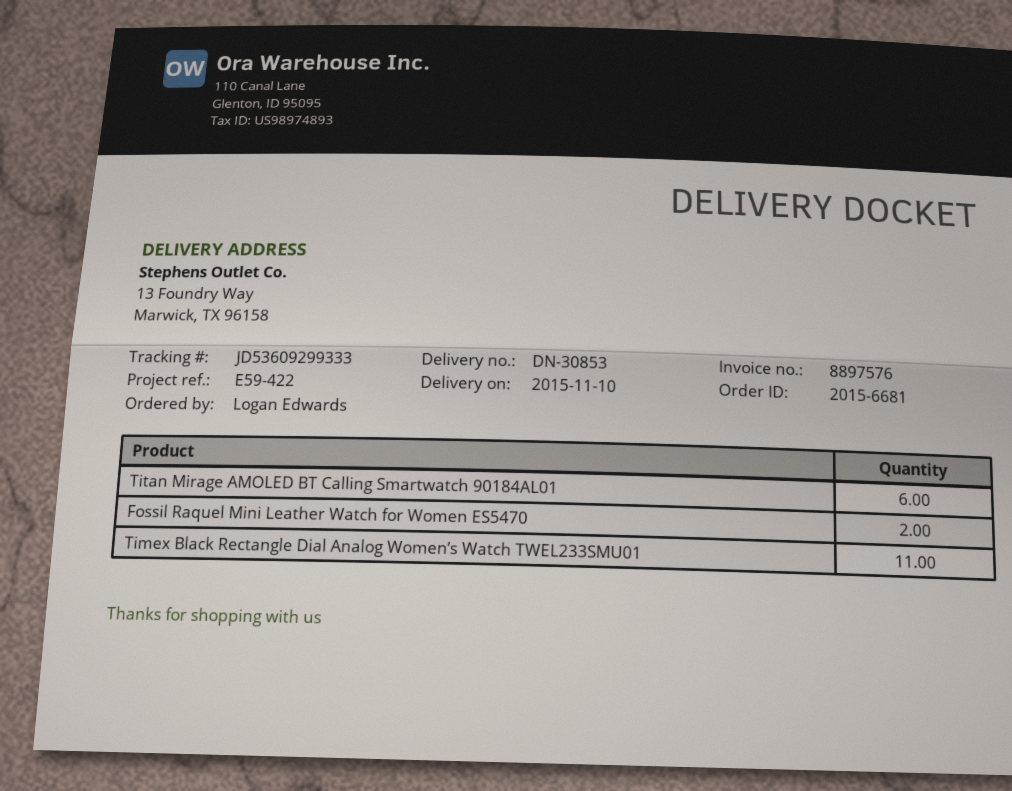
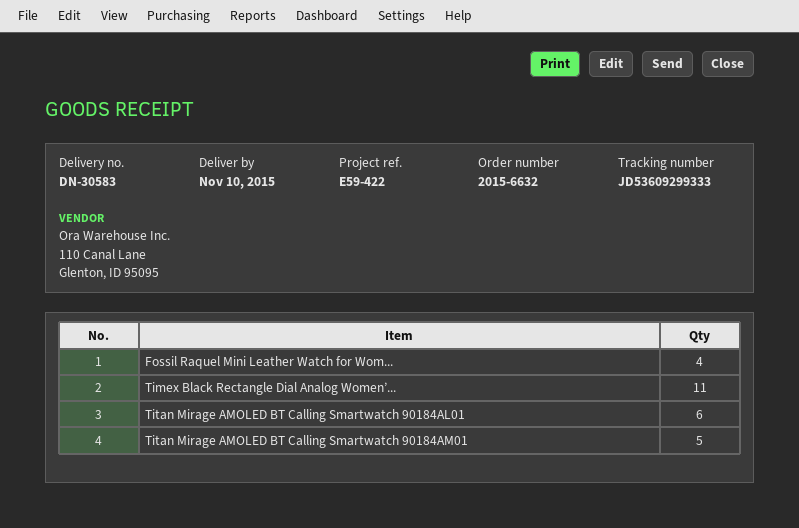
order number: 2015-6681 -> 2015-6632
delivery note number: DN-30853 -> DN-30583
Fossil Raquel Mini Leather Watch for Women ES5470: 2 -> 4
Titan Mirage AMOLED BT Calling Smartwatch 90184AM01: none -> 5

